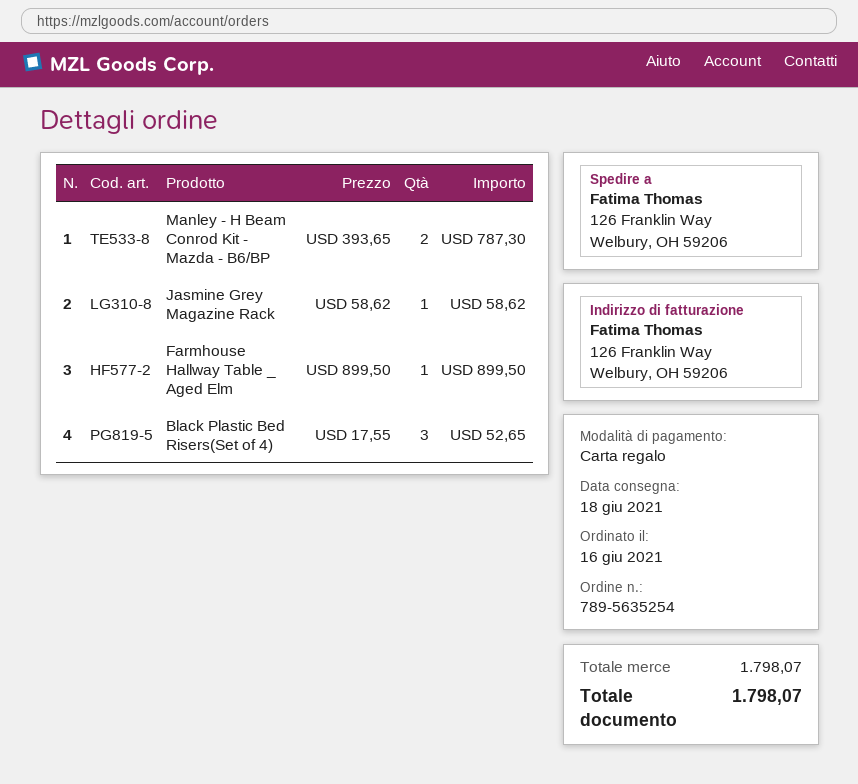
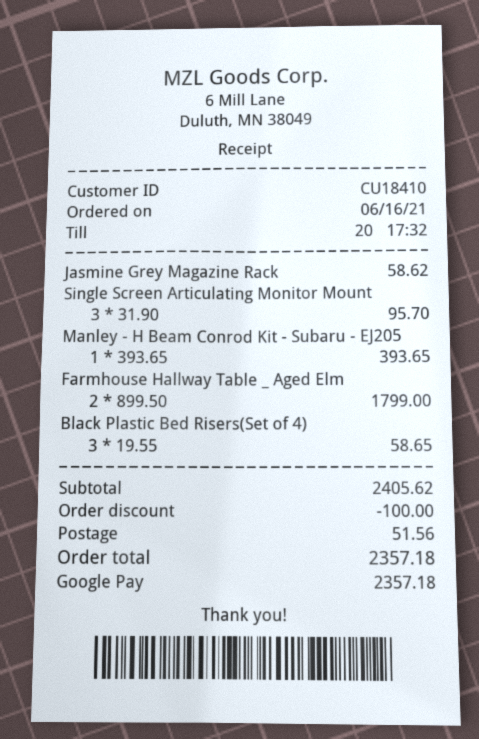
payment method: gift card -> Google Pay
Manley - H Beam Conrod Kit - Mazda - B6/BP: 2 x 393.65 = 787.30 -> none
Farmhouse Hallway Table _ Aged Elm: 1 x 899.50 = 899.50 -> 2 x 899.50 = 1799.00
Black Plastic Bed Risers(Set of 4): 3 x 17.55 = 52.65 -> 3 x 19.55 = 58.65
Single Screen Articulating Monitor Mount: none -> 3 x 31.90 = 95.70
Manley - H Beam Conrod Kit - Subaru - EJ205: none -> 1 x 393.65 = 393.65
subtotal: 1798.07 -> 2405.62
discount: none -> 100.00
shipping: none -> 51.56
total: 1798.07 -> 2357.18

